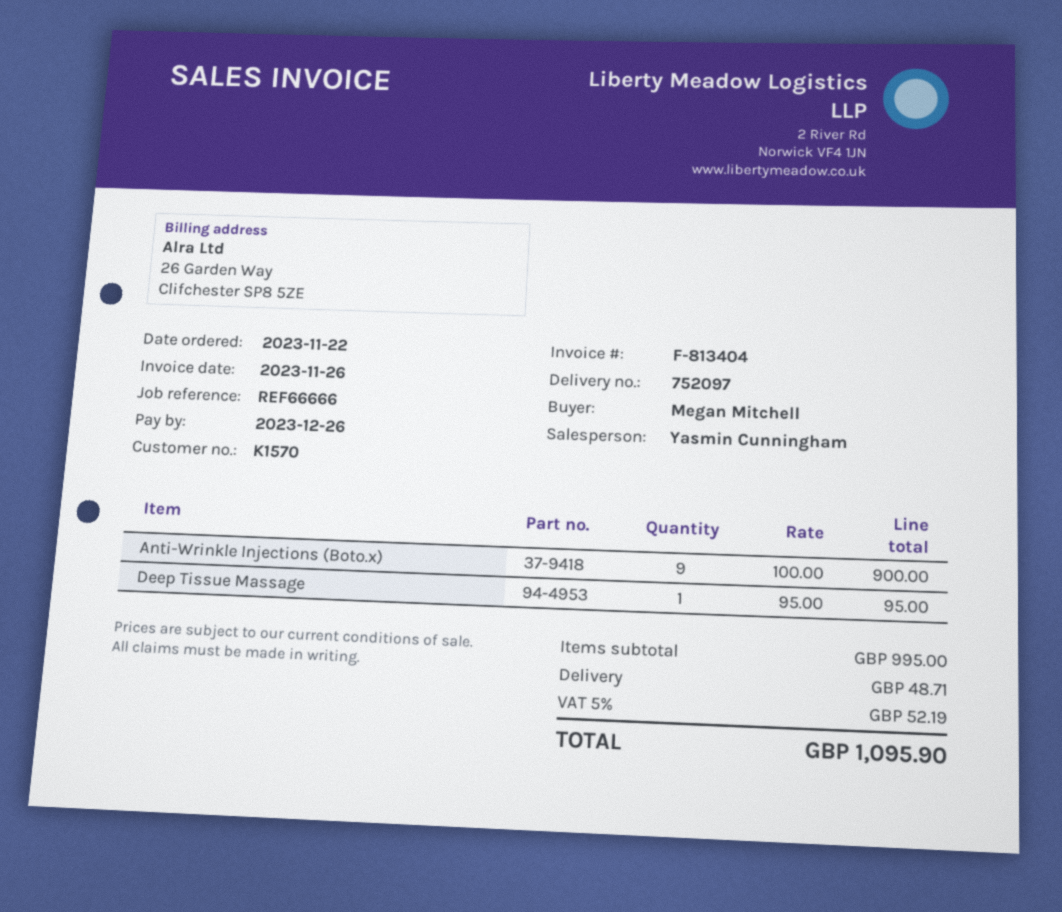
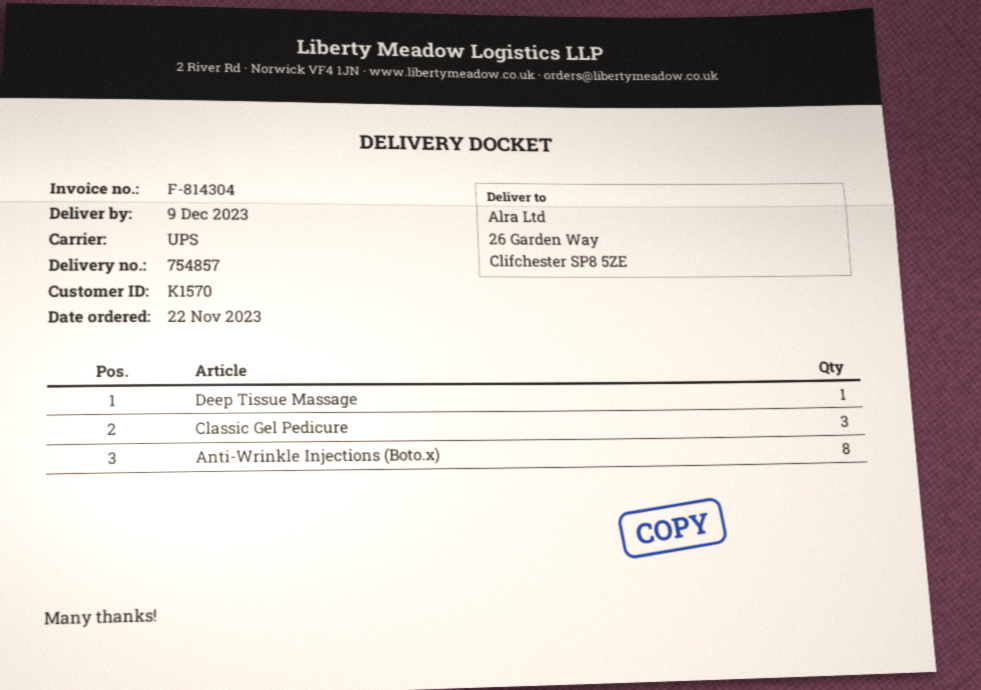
delivery note number: 752097 -> 754857
invoice number: F-813404 -> F-814304
Anti-Wrinkle Injections (Boto.x): 9 -> 8
Classic Gel Pedicure: none -> 3

